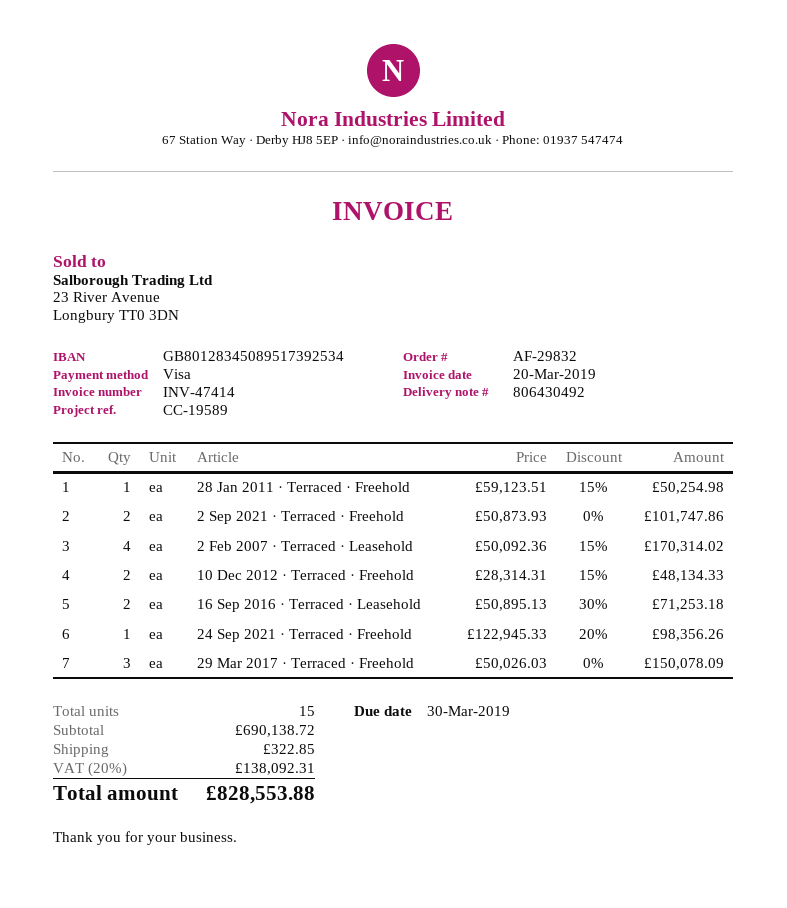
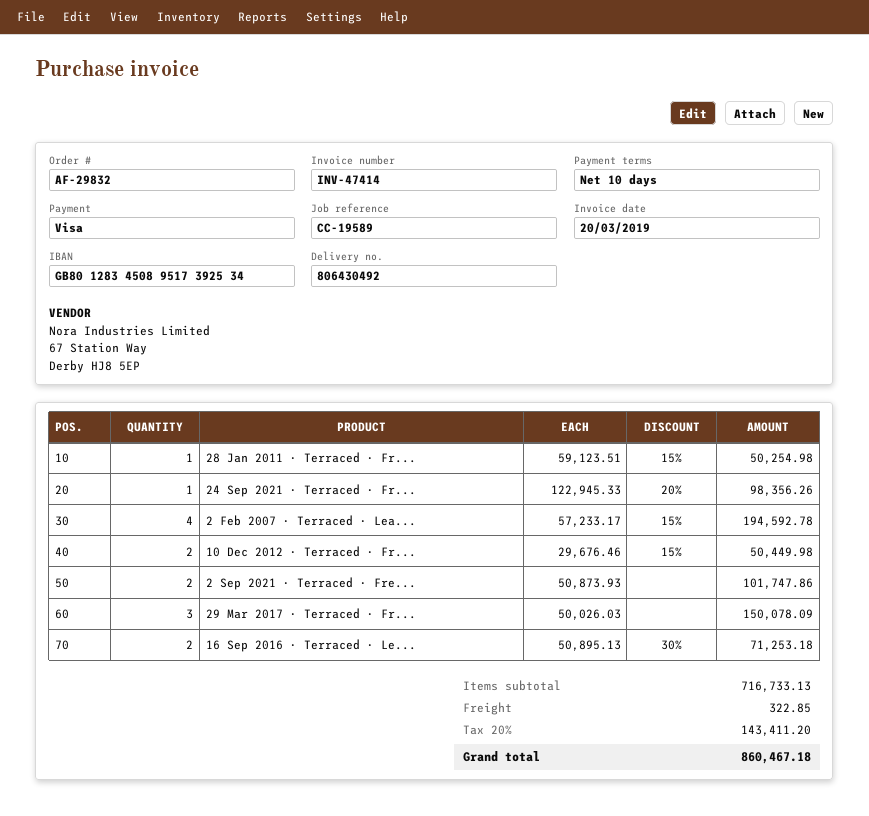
2 Feb 2007 · Terraced · Leasehold: 4 x 50092.36 - 15% = 170314.02 -> 4 x 57233.17 - 15% = 194592.78
10 Dec 2012 · Terraced · Freehold: 2 x 28314.31 - 15% = 48134.33 -> 2 x 29676.46 - 15% = 50449.98
subtotal: 690138.72 -> 716733.13
tax: 20% = 138092.31 -> 20% = 143411.20
total: 828553.88 -> 860467.18

